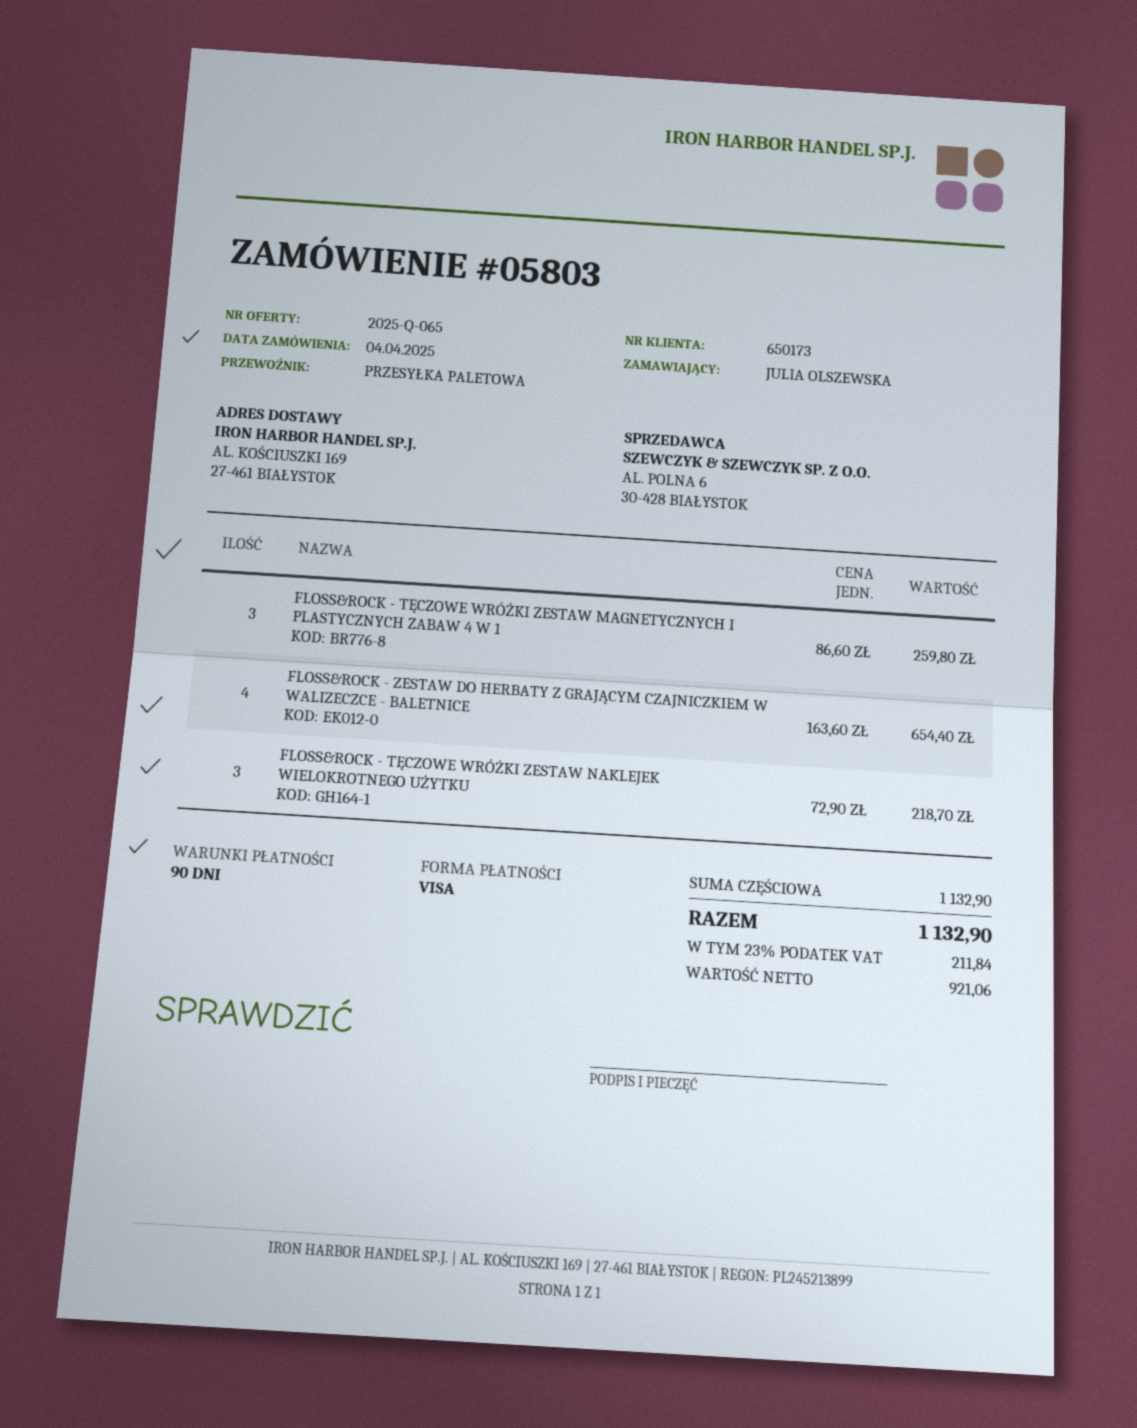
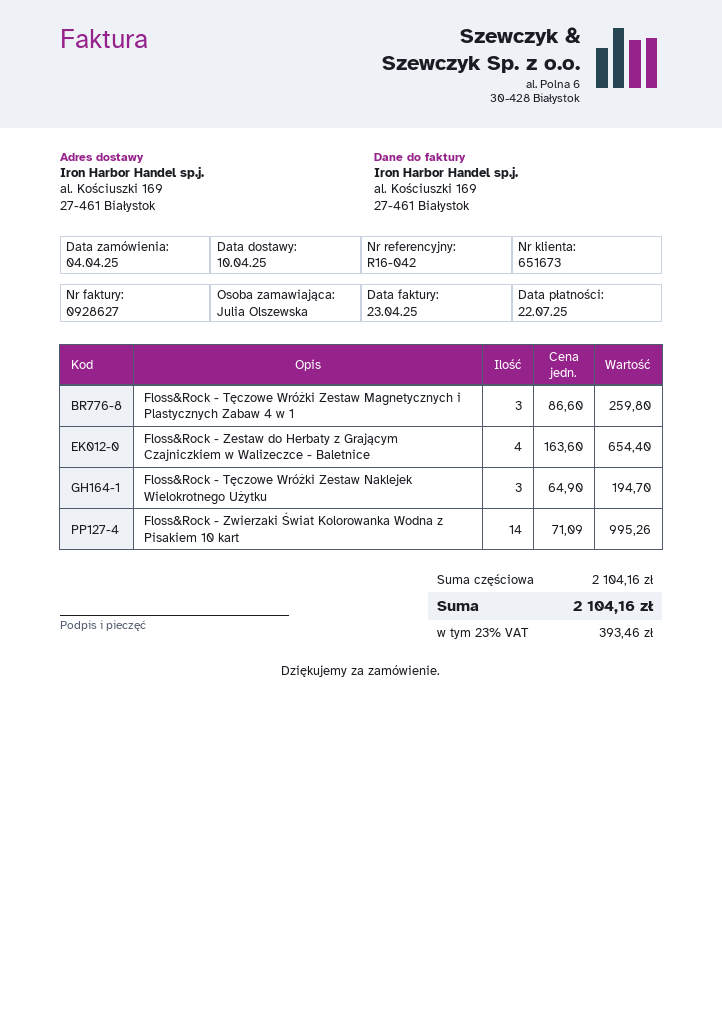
customer number: 650173 -> 651673
FLOSS&ROCK - TĘCZOWE WRÓŻKI ZESTAW NAKLEJEK WIELOKROTNEGO UŻYTKU: 3 x 72.90 = 218.70 -> 3 x 64.90 = 194.70
Floss&Rock - Zwierzaki Świat Kolorowanka Wodna z Pisakiem 10 kart: none -> 14 x 71.09 = 995.26
subtotal: 1132.90 -> 2104.16
tax: 23% = 211.84 -> 23% = 393.46
total: 1132.90 -> 2104.16

